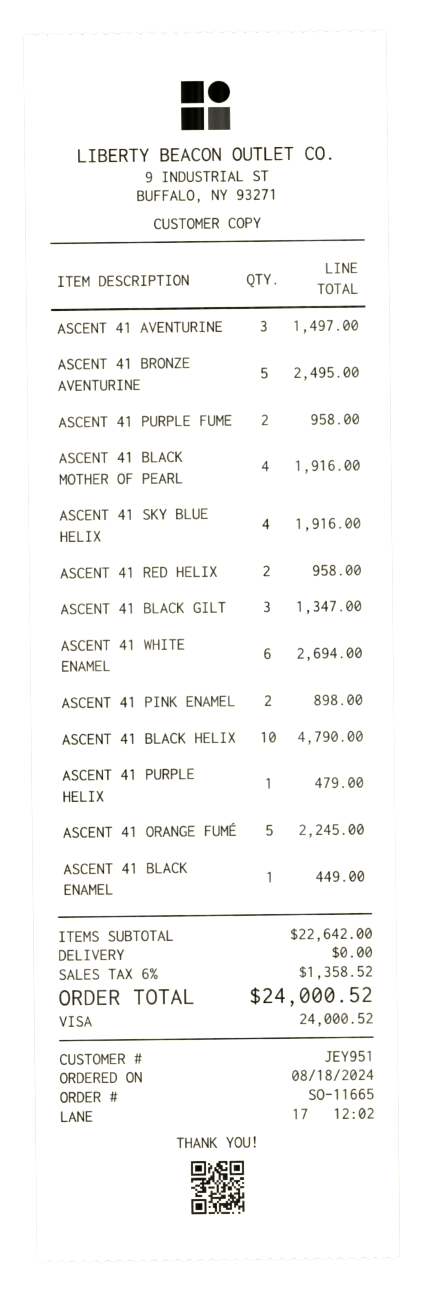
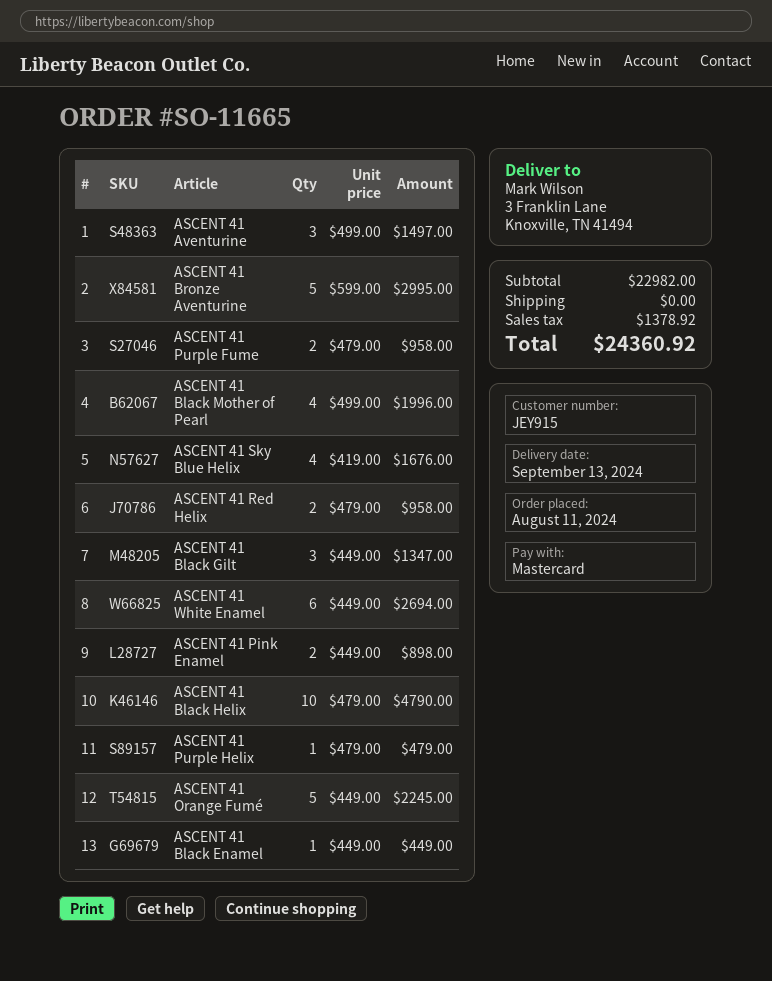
order date: 2024-08-18 -> 2024-08-11
customer number: JEY951 -> JEY915
payment method: Visa -> Mastercard
ASCENT 41 BRONZE AVENTURINE: 5 for 2495.00 -> 5 for 2995.00
ASCENT 41 BLACK MOTHER OF PEARL: 4 for 1916.00 -> 4 for 1996.00
ASCENT 41 SKY BLUE HELIX: 4 for 1916.00 -> 4 for 1676.00
subtotal: 22642.00 -> 22982.00
tax: 1358.52 -> 1378.92
total: 24000.52 -> 24360.92

